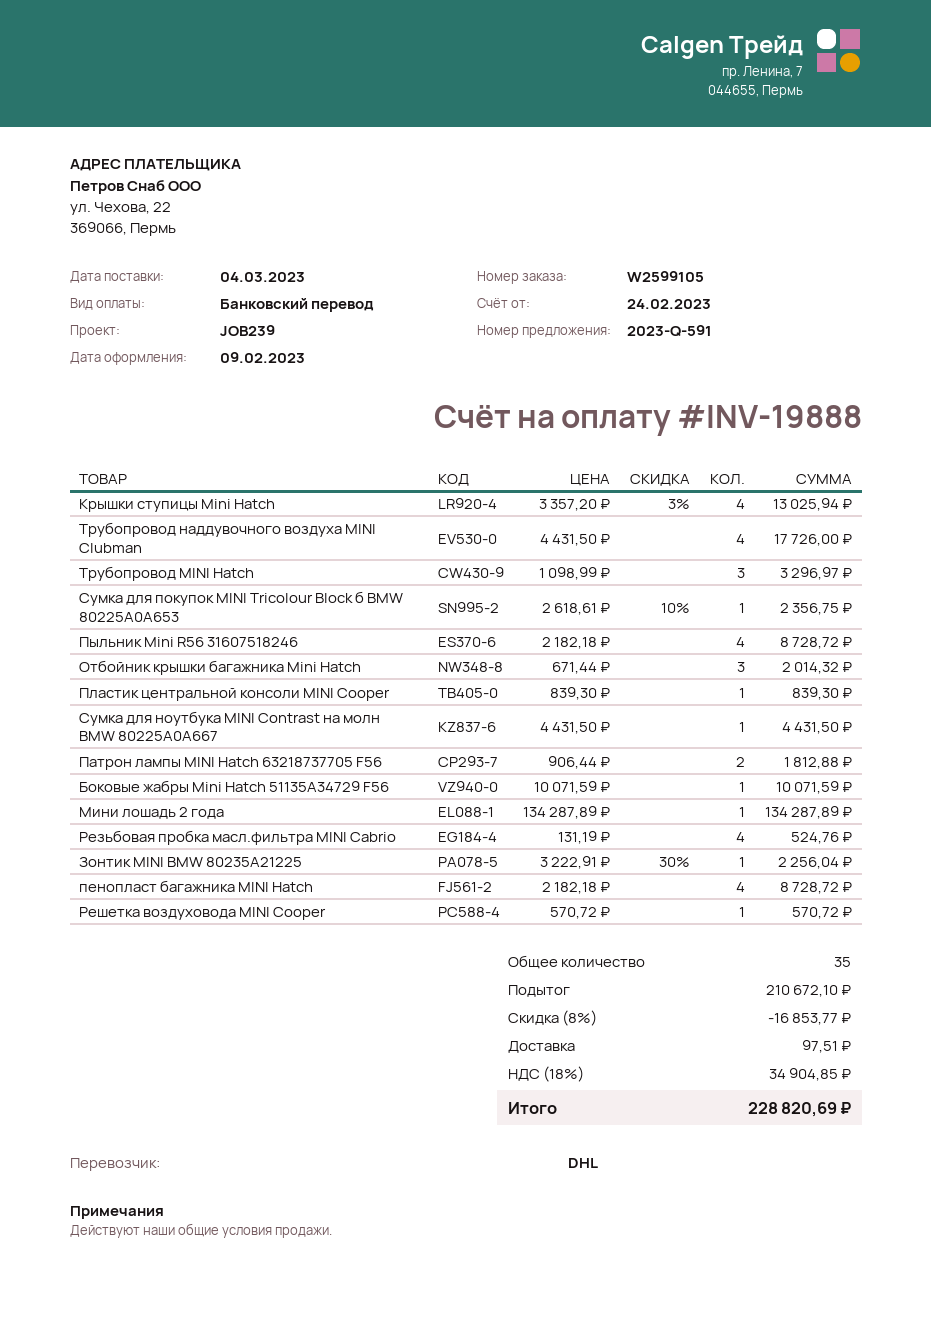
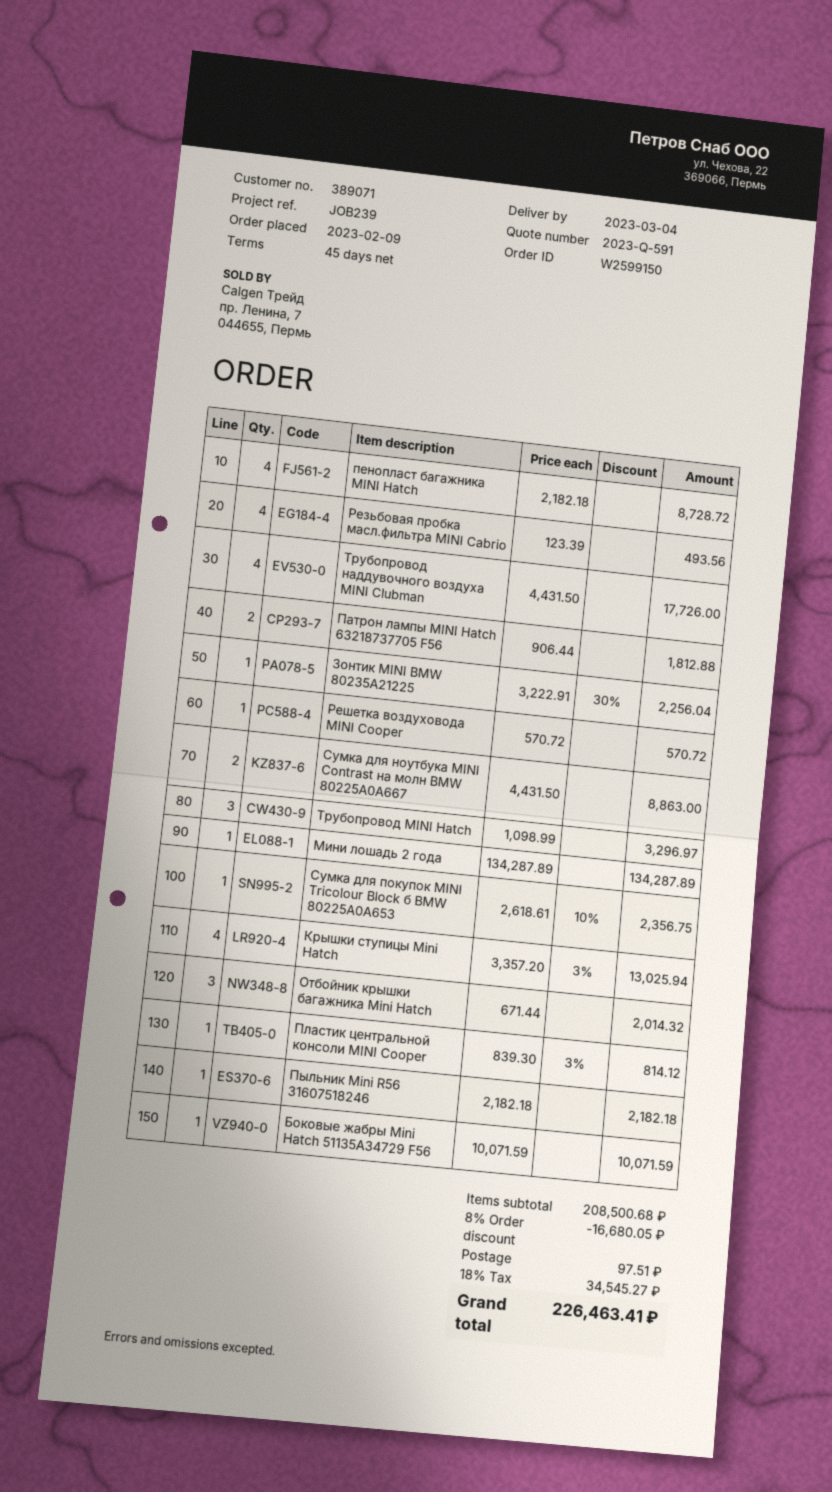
order number: W2599105 -> W2599150
Пыльник Mini R56 31607518246: 4 x 2182.18 = 8728.72 -> 1 x 2182.18 = 2182.18
Пластик центральной консоли MINI Cooper: 1 x 839.30 = 839.30 -> 1 x 839.30 - 3% = 814.12
Сумка для ноутбука MINI Contrast на молн BMW 80225A0A667: 1 x 4431.50 = 4431.50 -> 2 x 4431.50 = 8863.00
Резьбовая пробка масл.фильтра MINI Cabrio: 4 x 131.19 = 524.76 -> 4 x 123.39 = 493.56
subtotal: 210672.10 -> 208500.68
discount: 8% = 16853.77 -> 8% = 16680.05
tax: 18% = 34904.85 -> 18% = 34545.27
total: 228820.69 -> 226463.41

